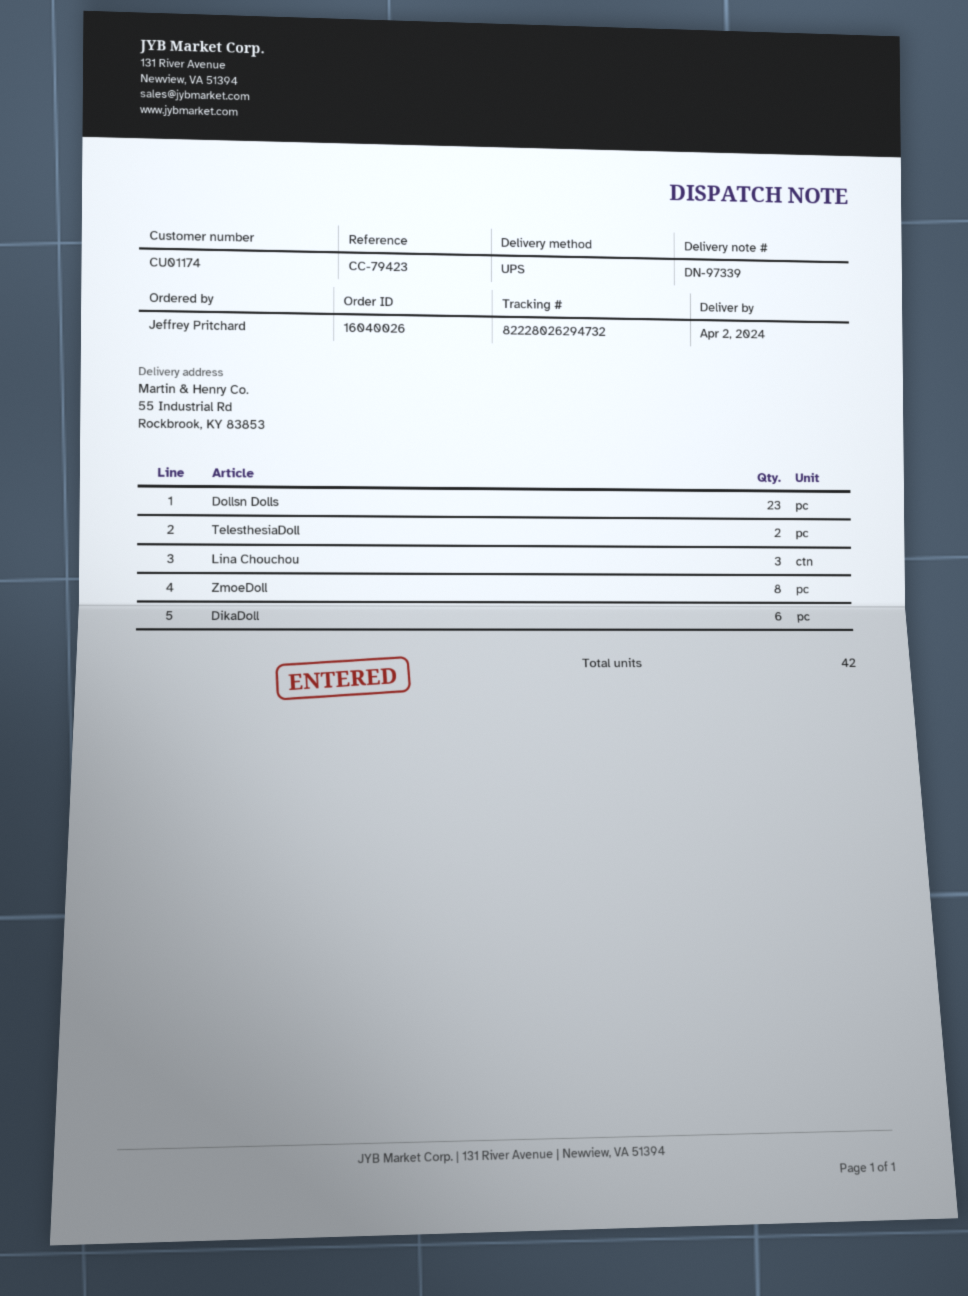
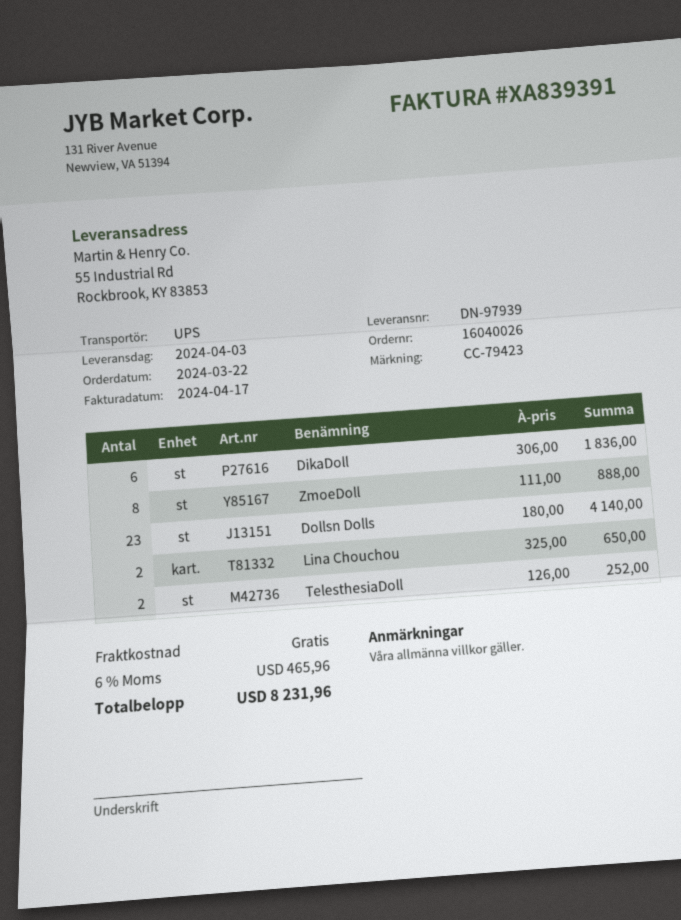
delivery note number: DN-97339 -> DN-97939
delivery date: 2024-04-02 -> 2024-04-03
Lina Chouchou: 3 -> 2

